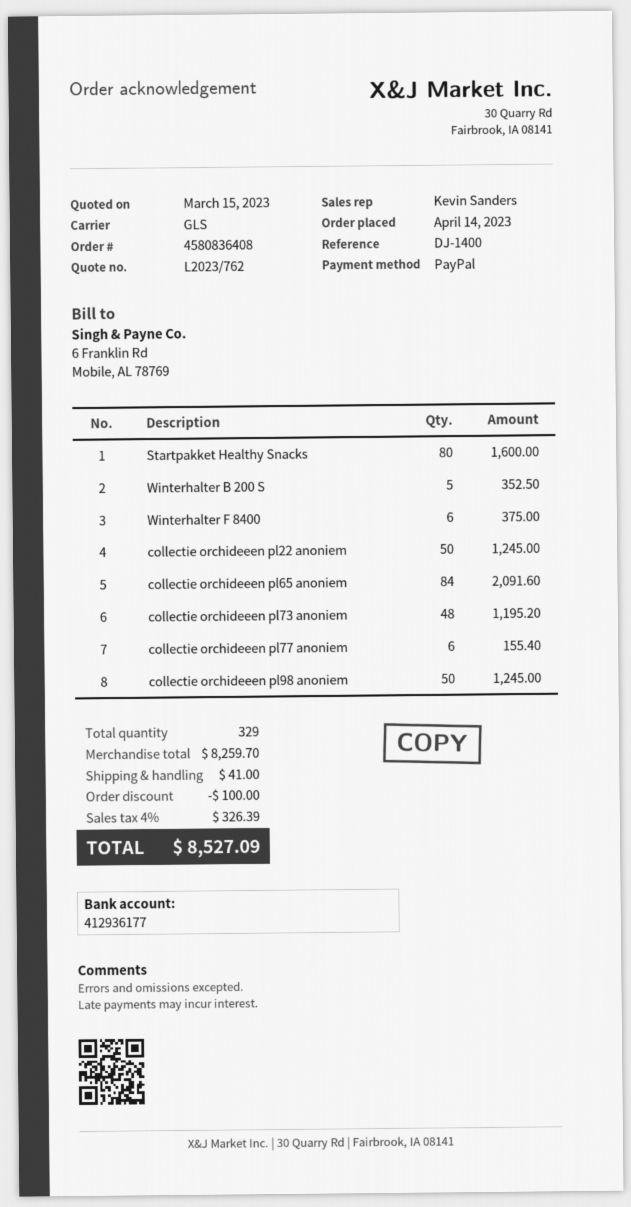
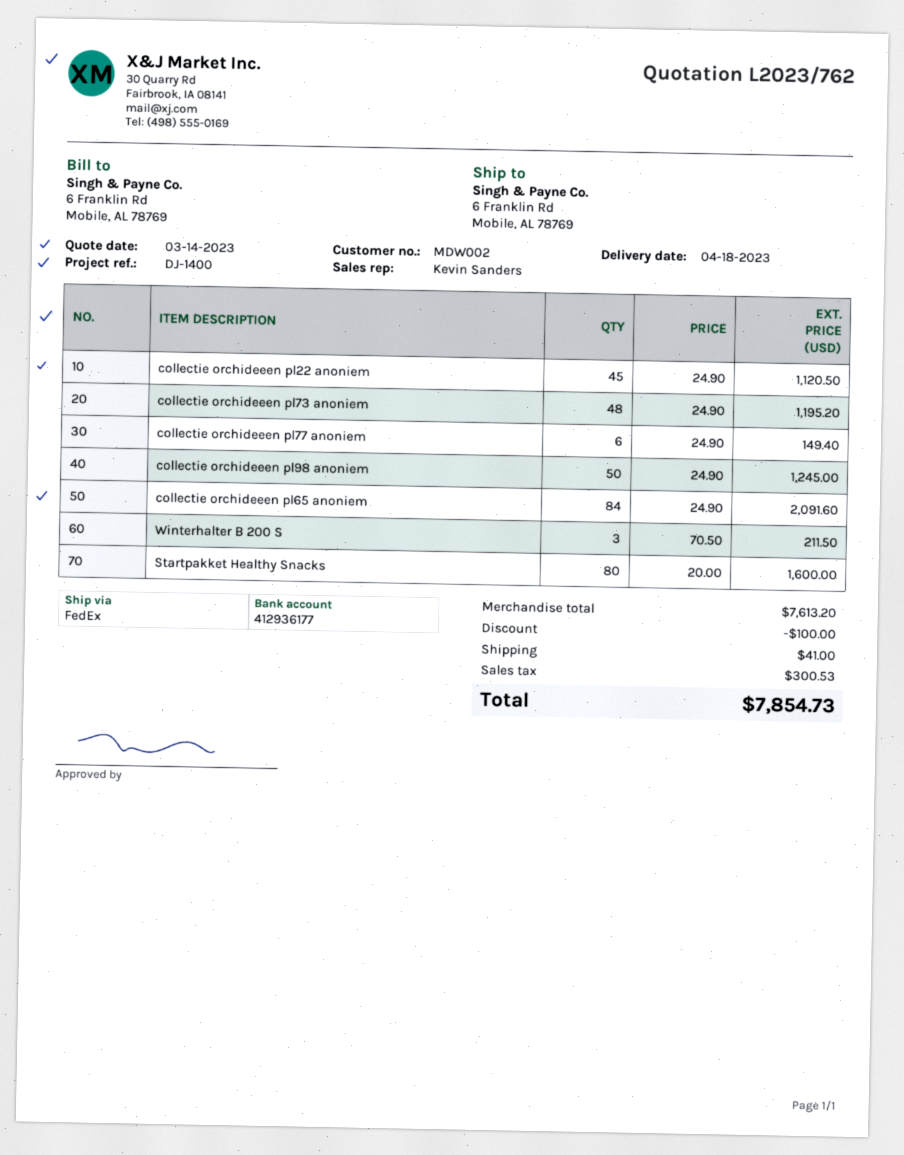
quote date: 2023-03-15 -> 2023-03-14
shipping method: GLS -> FedEx
Winterhalter B 200 S: 5 for 352.50 -> 3 for 211.50
Winterhalter F 8400: 6 for 375.00 -> none
collectie orchideeen pl22 anoniem: 50 for 1245.00 -> 45 for 1120.50
collectie orchideeen pl77 anoniem: 6 for 155.40 -> 6 for 149.40
subtotal: 8259.70 -> 7613.20
tax: 326.39 -> 300.53
total: 8527.09 -> 7854.73

